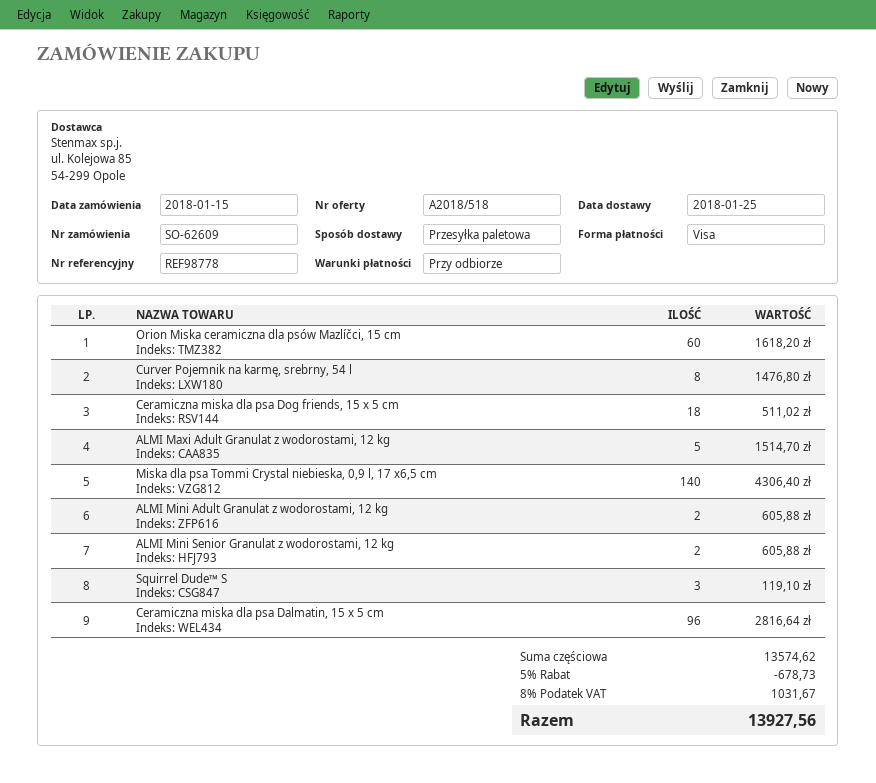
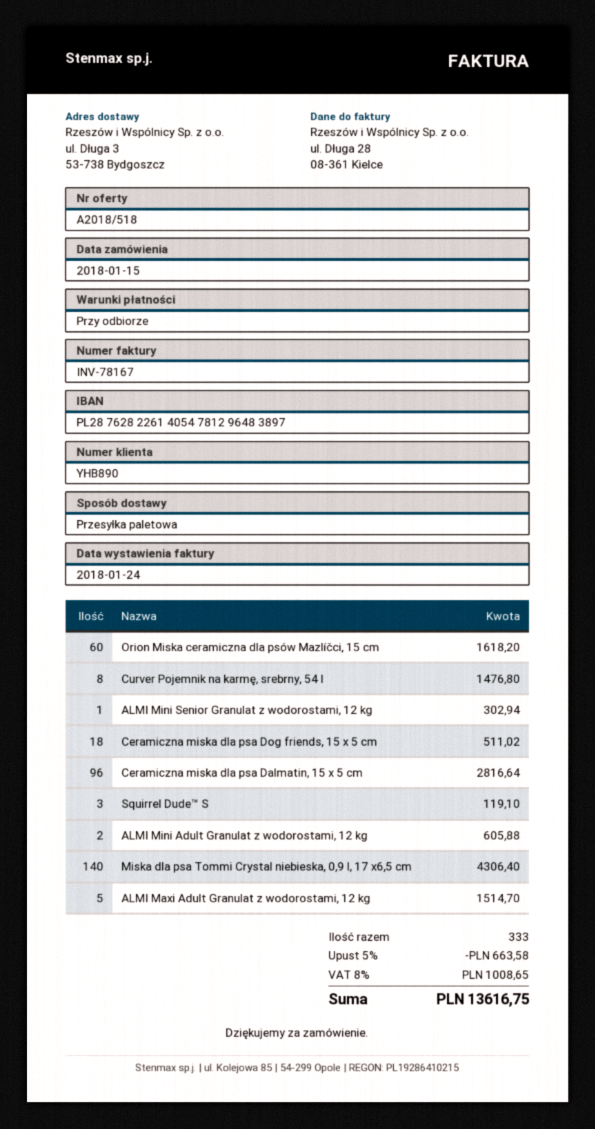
ALMI Mini Senior Granulat z wodorostami, 12 kg: 2 for 605.88 -> 1 for 302.94
discount: 5% = 678.73 -> 5% = 663.58
tax: 8% = 1031.67 -> 8% = 1008.65
total: 13927.56 -> 13616.75

